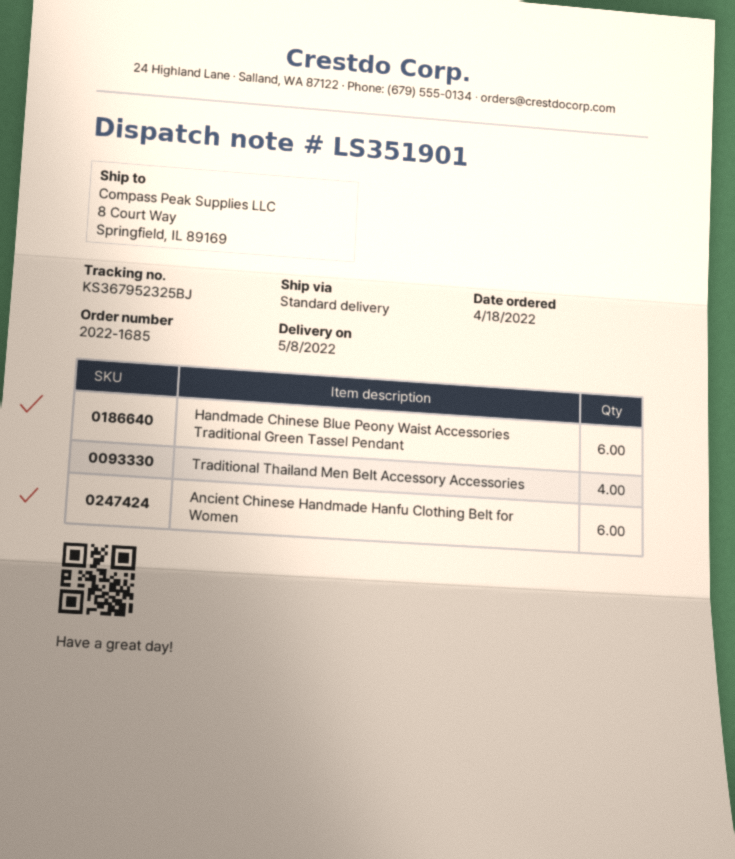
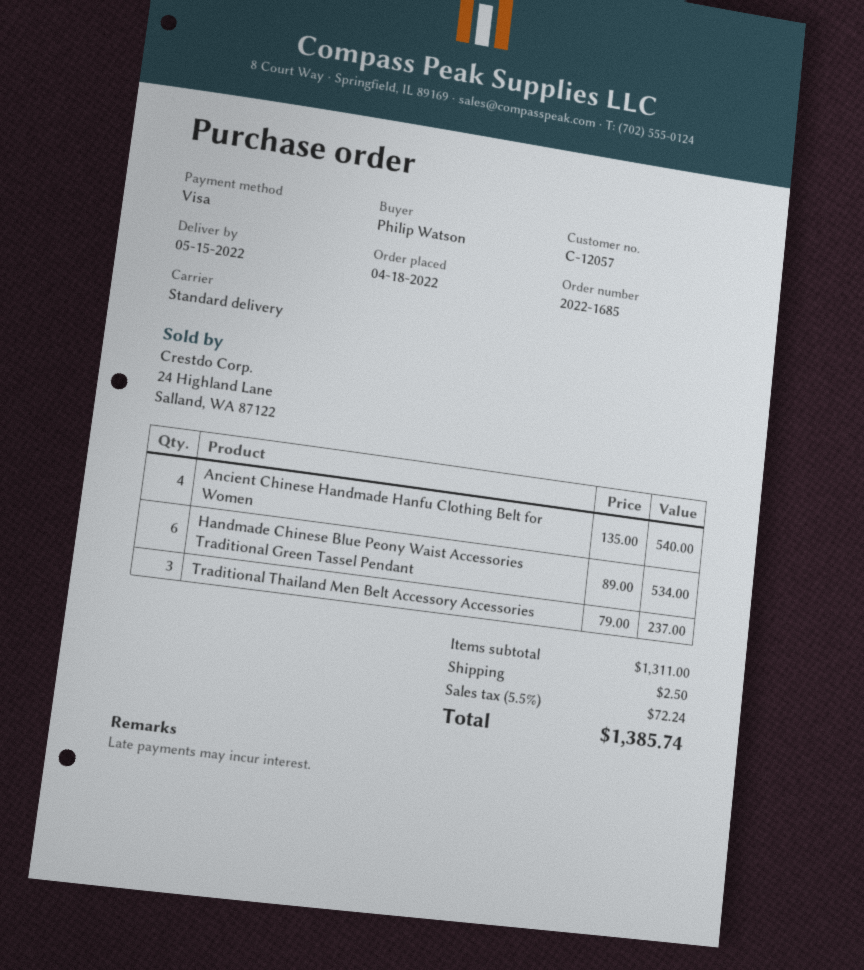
delivery date: 2022-05-08 -> 2022-05-15
Traditional Thailand Men Belt Accessory Accessories: 4 -> 3
Ancient Chinese Handmade Hanfu Clothing Belt for Women: 6 -> 4

